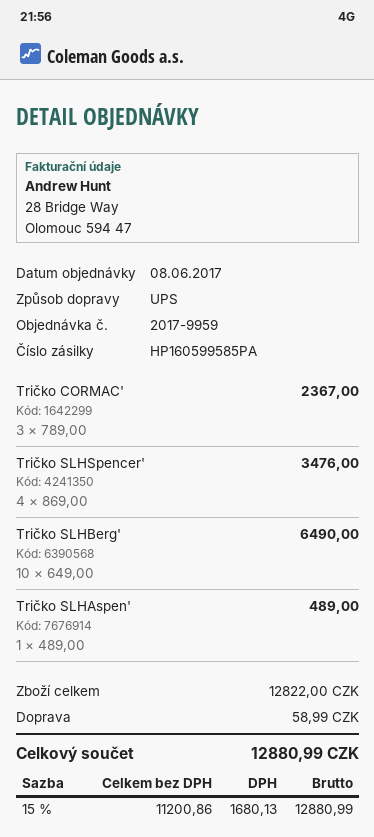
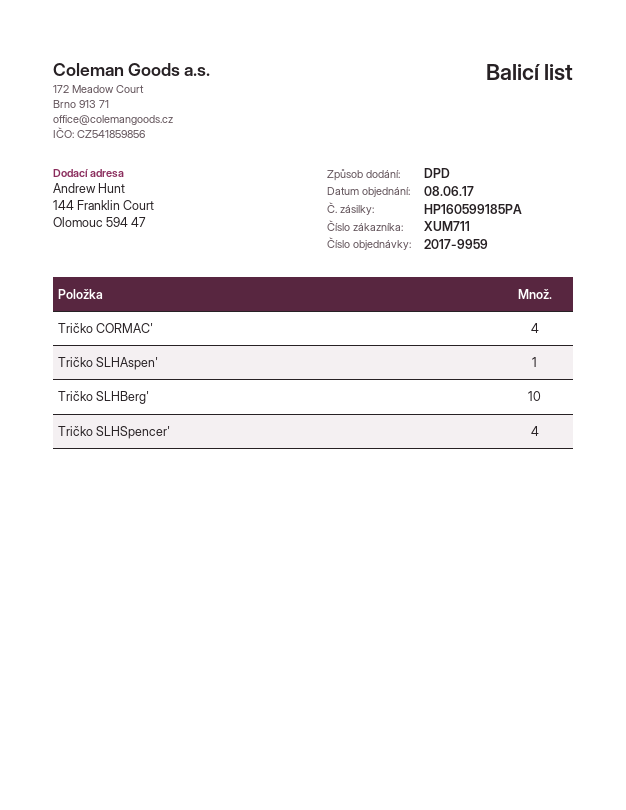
shipping method: UPS -> DPD
tracking number: HP160599585PA -> HP160599185PA
Tričko CORMAC': 3 -> 4

